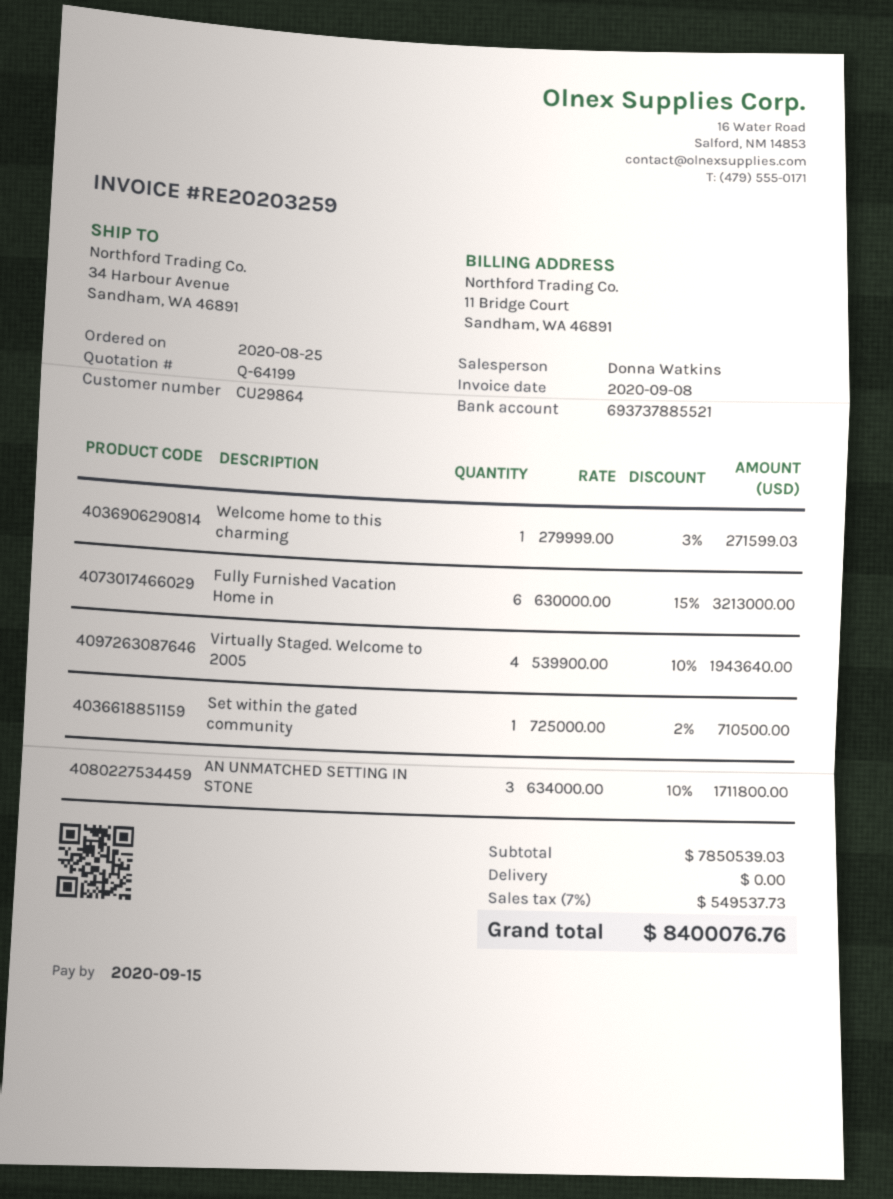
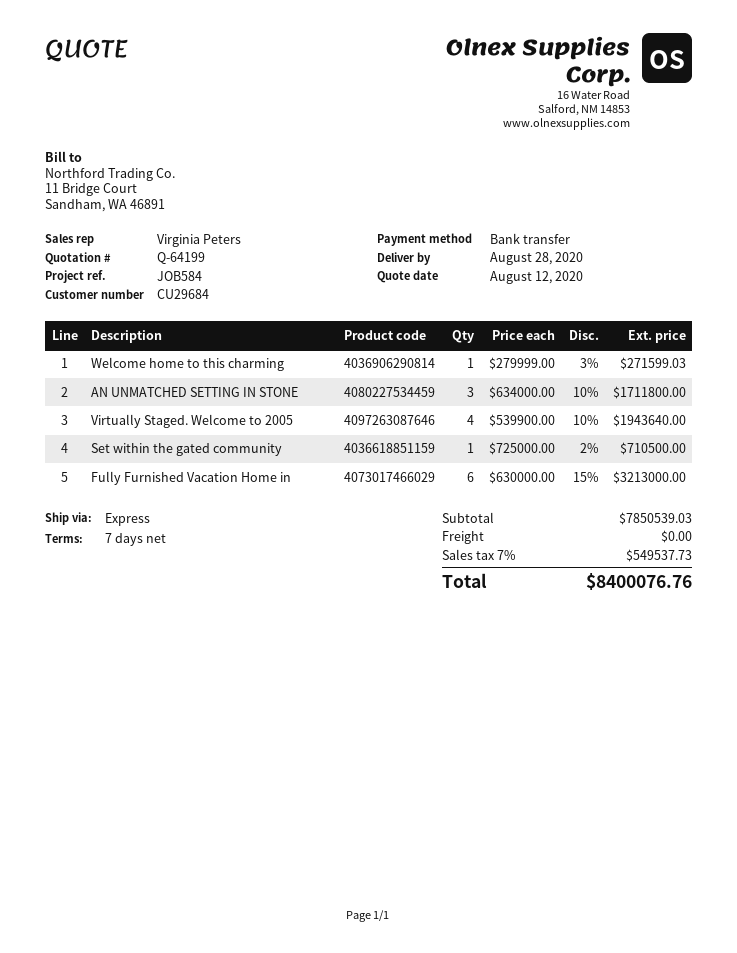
customer number: CU29864 -> CU29684
sales rep: Donna Watkins -> Virginia Peters

